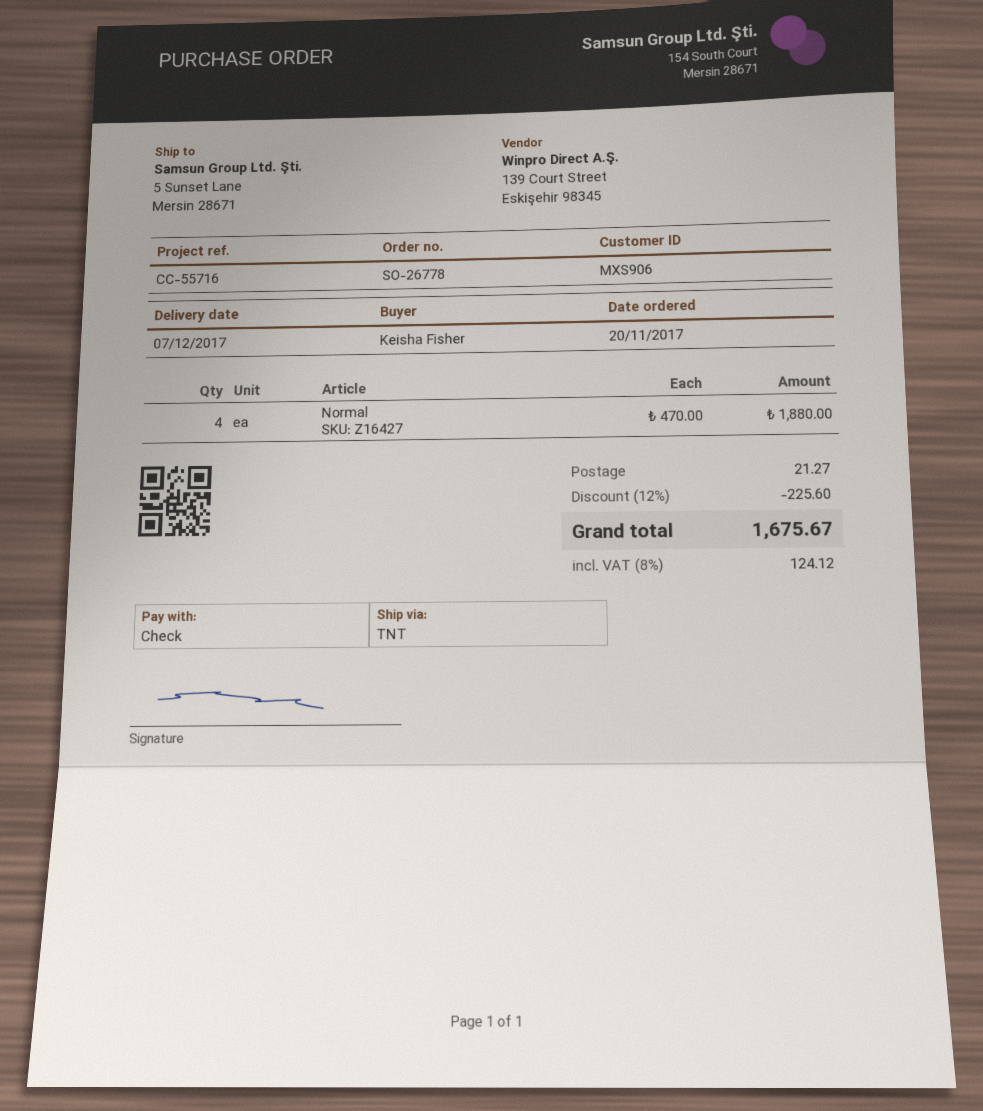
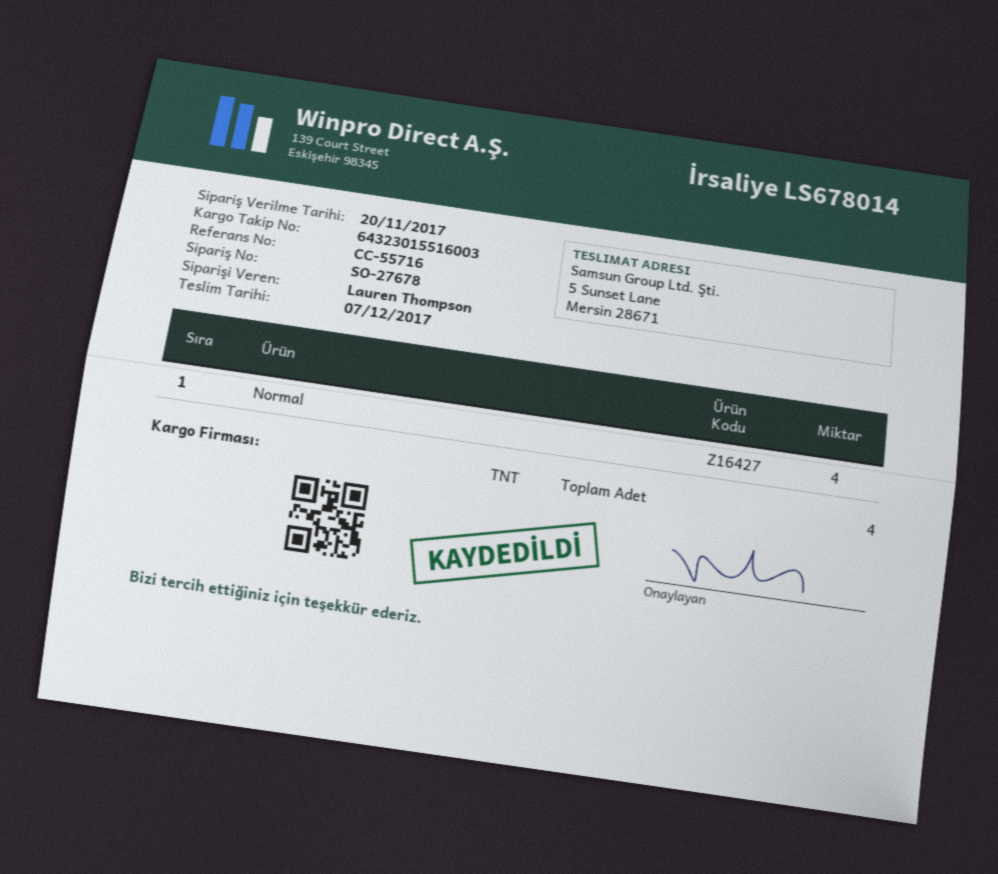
order number: SO-26778 -> SO-27678
ordered by: Keisha Fisher -> Lauren Thompson

